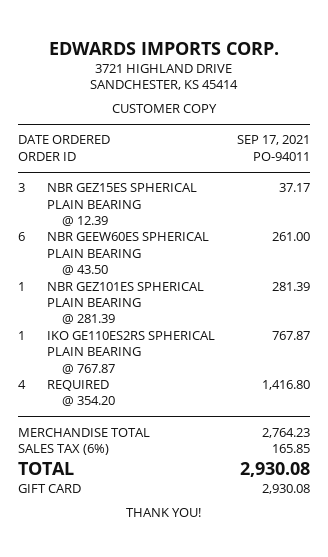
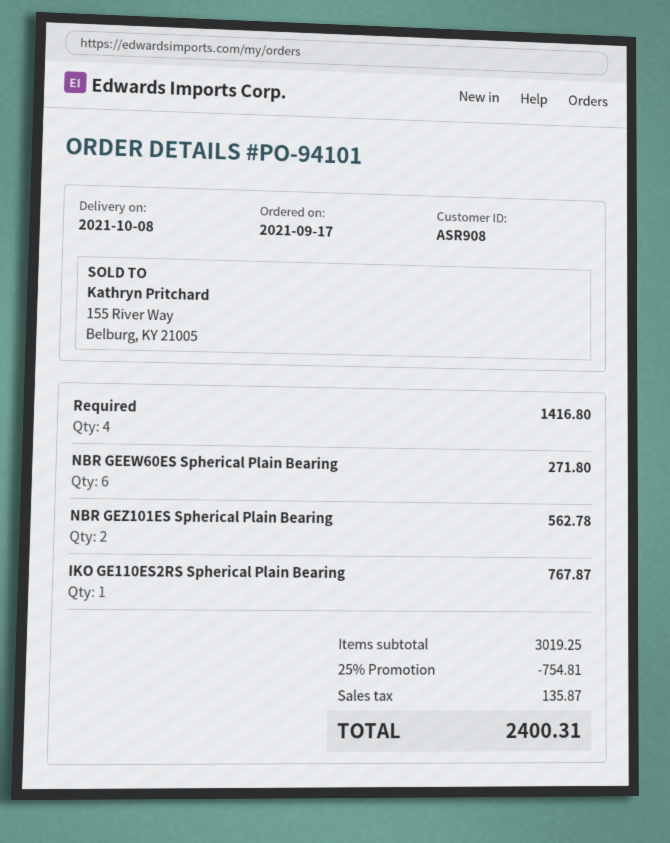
order number: PO-94011 -> PO-94101
NBR GEZ15ES SPHERICAL PLAIN BEARING: 3 for 37.17 -> none
NBR GEEW60ES SPHERICAL PLAIN BEARING: 6 for 261.00 -> 6 for 271.80
NBR GEZ101ES SPHERICAL PLAIN BEARING: 1 for 281.39 -> 2 for 562.78
subtotal: 2764.23 -> 3019.25
discount: none -> 25% = 754.81
tax: 165.85 -> 135.87
total: 2930.08 -> 2400.31

